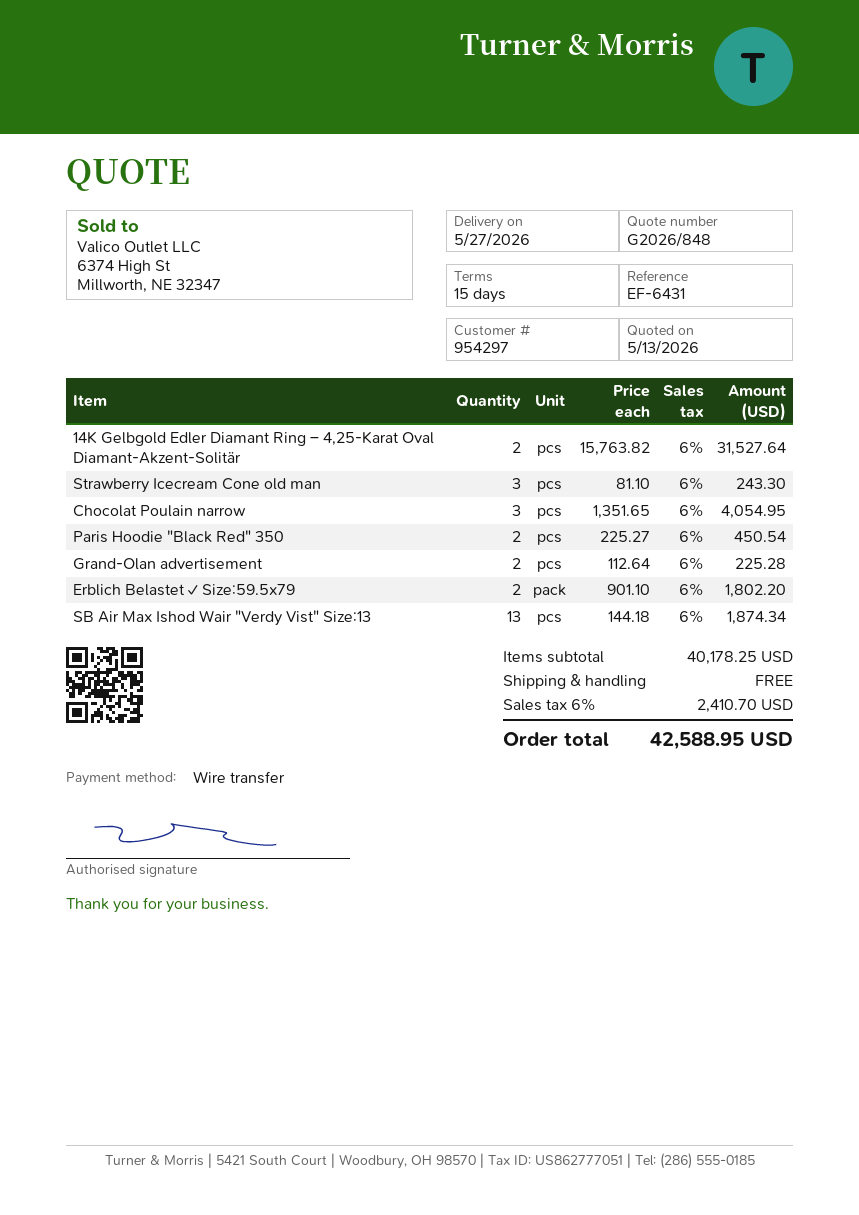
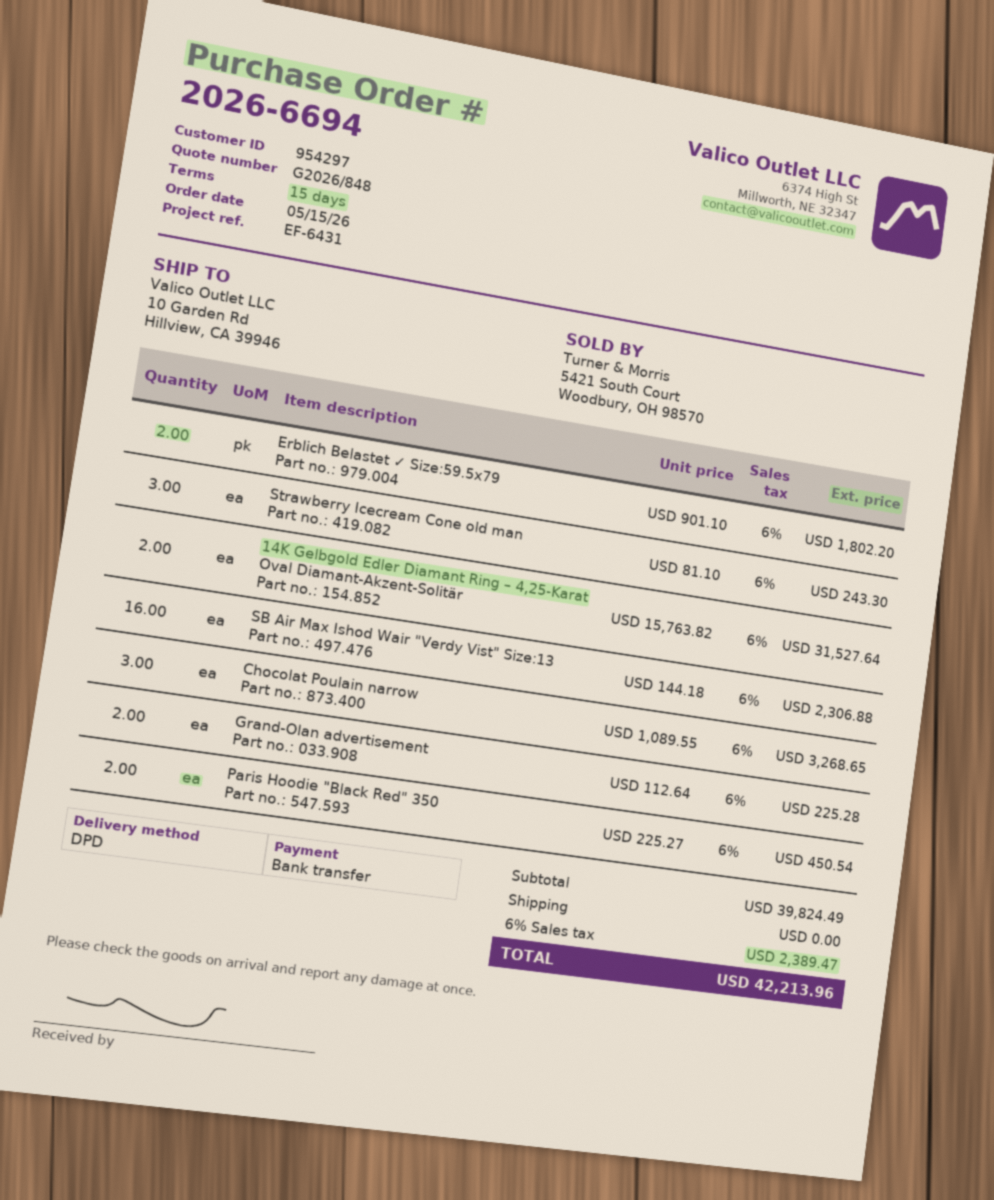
Chocolat Poulain narrow: 3 x 1351.65 = 4054.95 -> 3 x 1089.55 = 3268.65
SB Air Max Ishod Wair "Verdy Vist" Size:13: 13 x 144.18 = 1874.34 -> 16 x 144.18 = 2306.88
subtotal: 40178.25 -> 39824.49
tax: 6% = 2410.70 -> 6% = 2389.47
total: 42588.95 -> 42213.96

